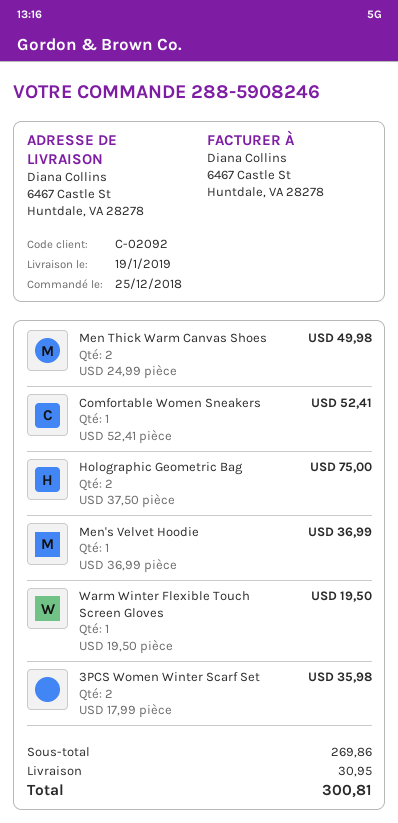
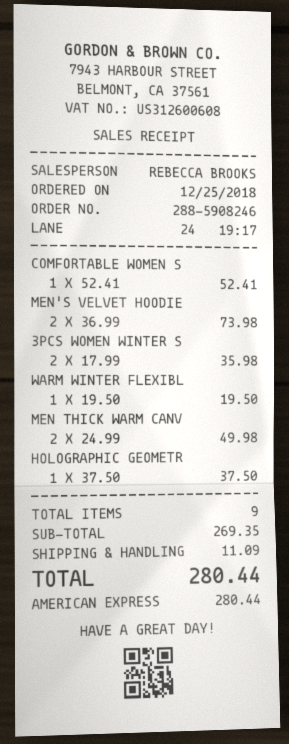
Holographic Geometric Bag: 2 x 37.50 = 75.00 -> 1 x 37.50 = 37.50
Men's Velvet Hoodie: 1 x 36.99 = 36.99 -> 2 x 36.99 = 73.98
subtotal: 269.86 -> 269.35
shipping: 30.95 -> 11.09
total: 300.81 -> 280.44

